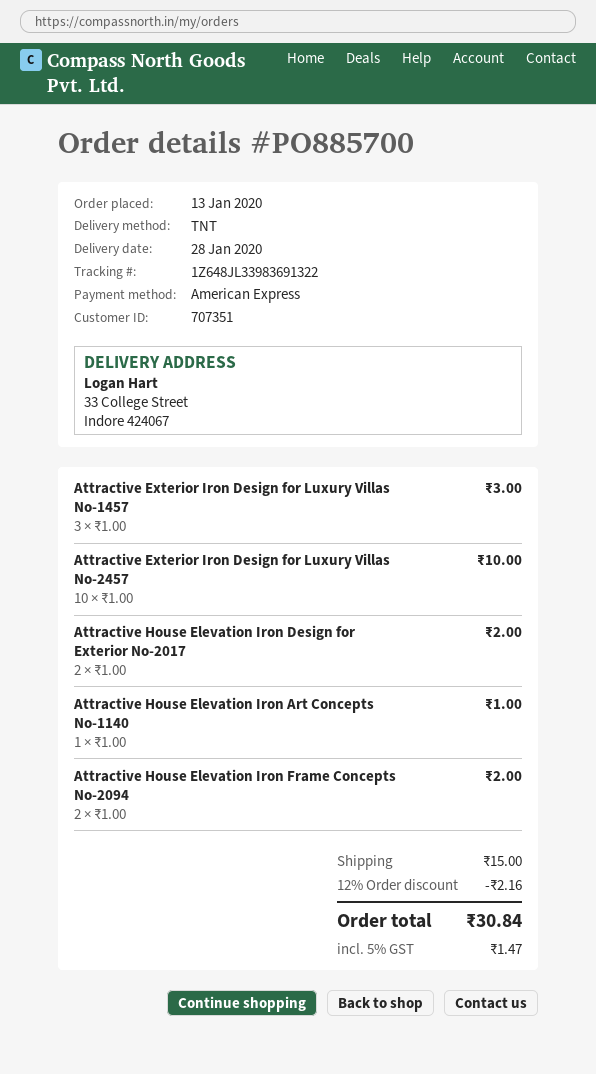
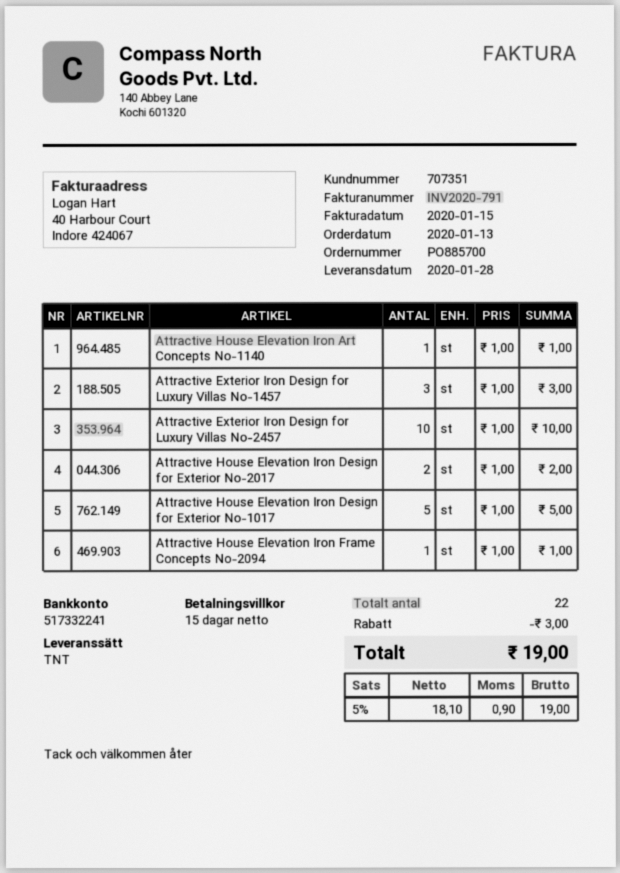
Attractive House Elevation Iron Frame Concepts No-2094: 2 x 1.00 = 2.00 -> 1 x 1.00 = 1.00
Attractive House Elevation Iron Design for Exterior No-1017: none -> 5 x 1.00 = 5.00
discount: 2.16 -> 3.00
shipping: 15.00 -> none
tax: 5% = 1.47 -> 5% = 0.90
total: 30.84 -> 19.00

